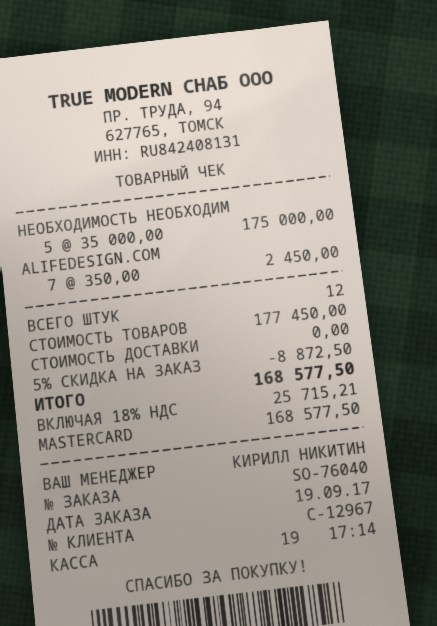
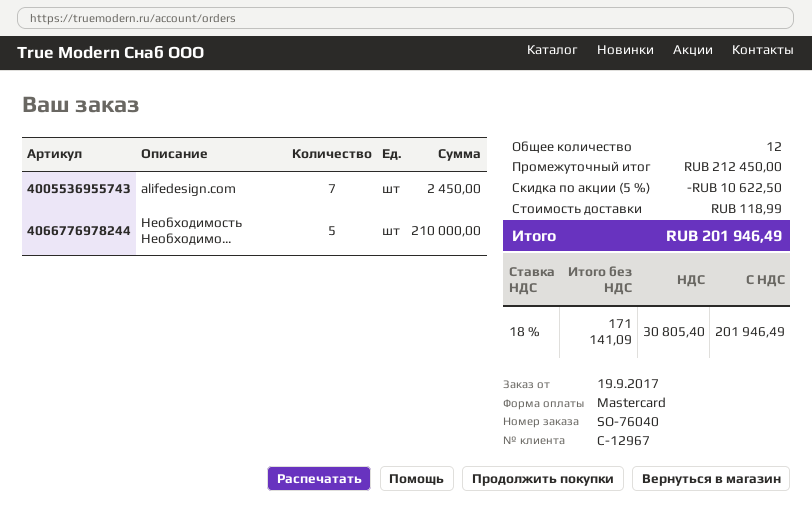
НЕОБХОДИМОСТЬ НЕОБХОДИМ: 5 for 175000.00 -> 5 for 210000.00
subtotal: 177450.00 -> 212450.00
discount: 5% = 8872.50 -> 5% = 10622.50
shipping: 0.00 -> 118.99
tax: 18% = 25715.21 -> 18% = 30805.40
total: 168577.50 -> 201946.49

